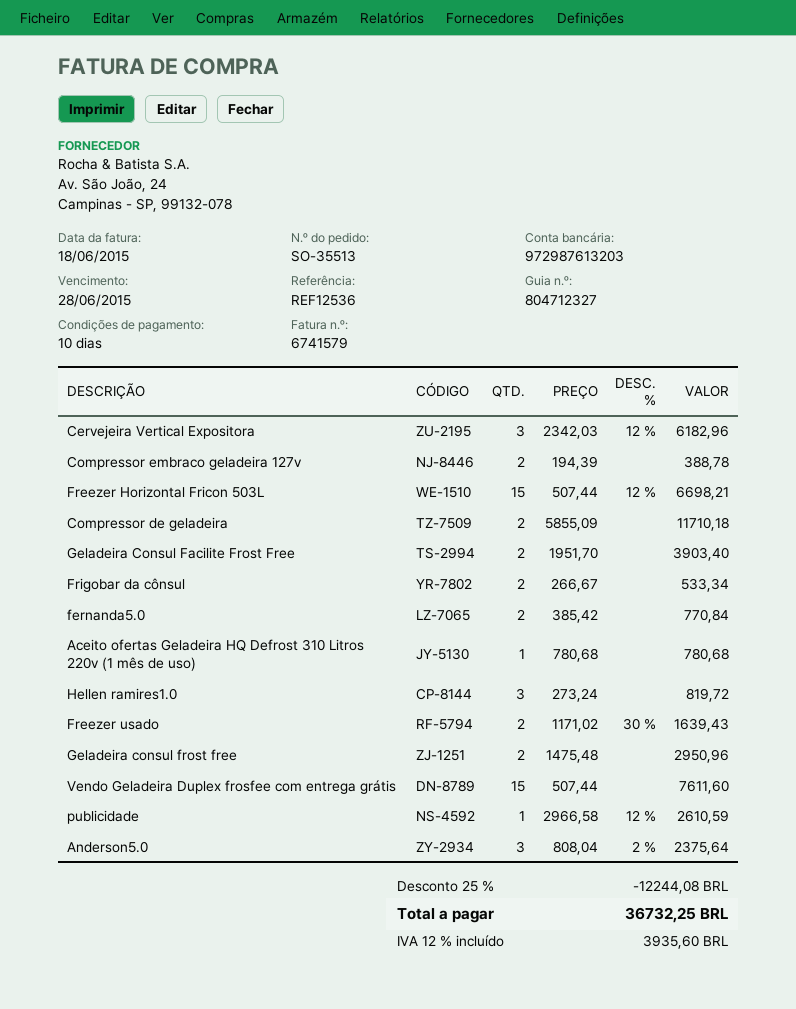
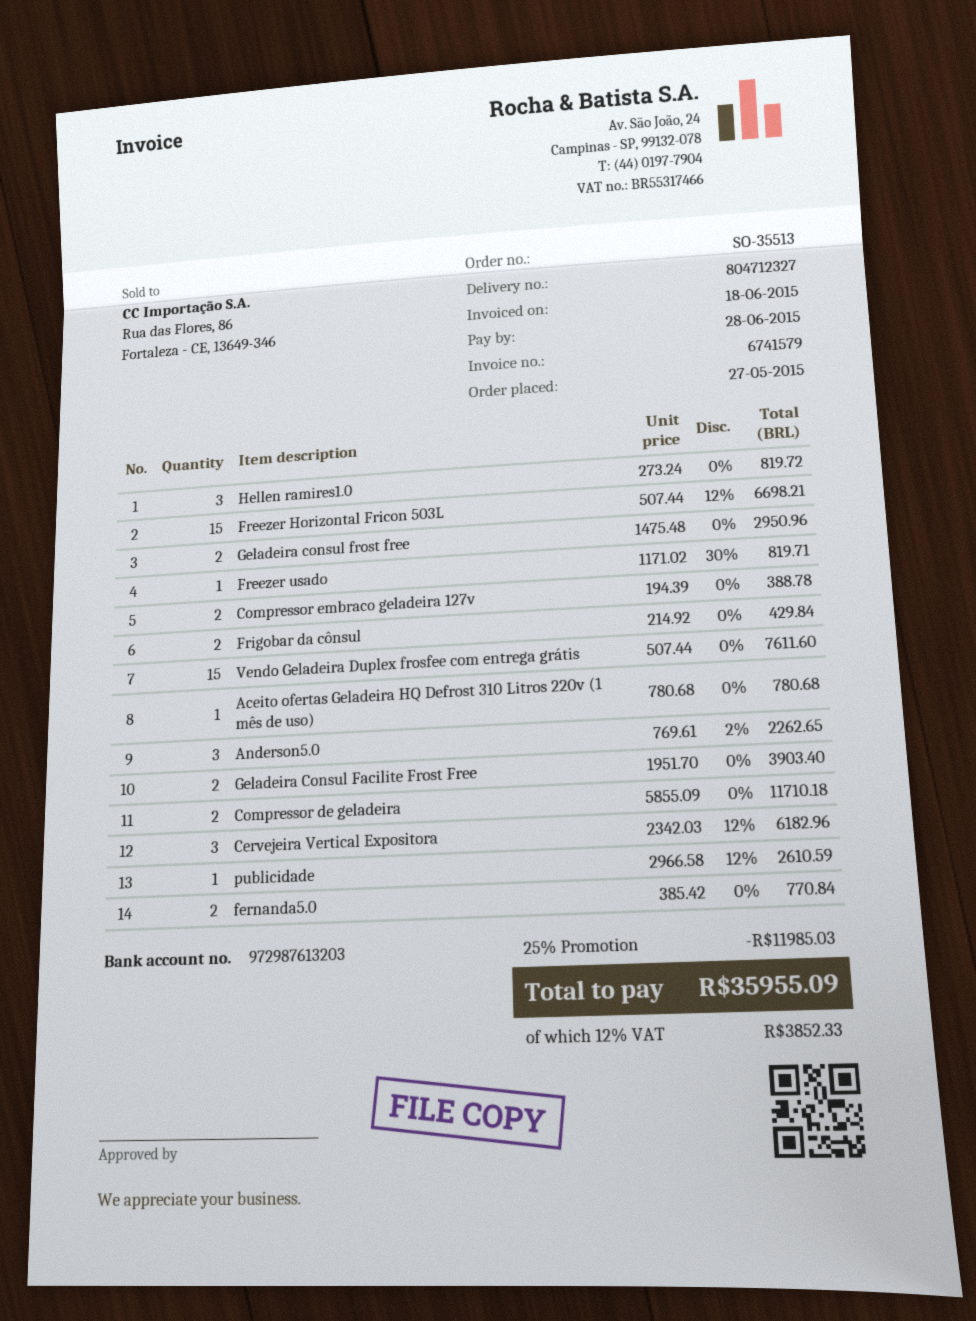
Frigobar da cônsul: 2 x 266.67 = 533.34 -> 2 x 214.92 = 429.84
Freezer usado: 2 x 1171.02 - 30% = 1639.43 -> 1 x 1171.02 - 30% = 819.71
Anderson5.0: 3 x 808.04 - 2% = 2375.64 -> 3 x 769.61 - 2% = 2262.65
discount: 25% = 12244.08 -> 25% = 11985.03
tax: 12% = 3935.60 -> 12% = 3852.33
total: 36732.25 -> 35955.09

